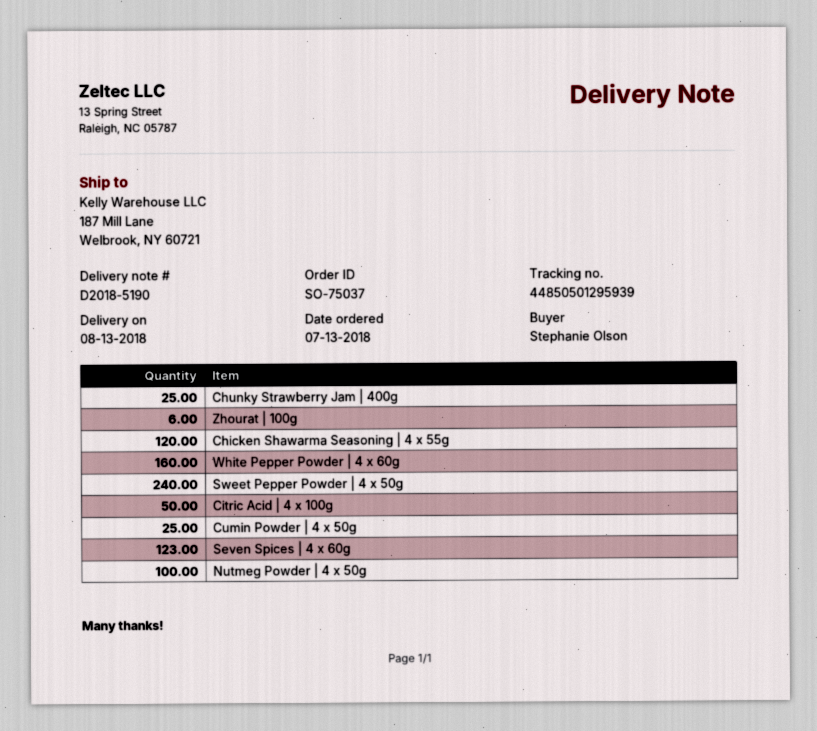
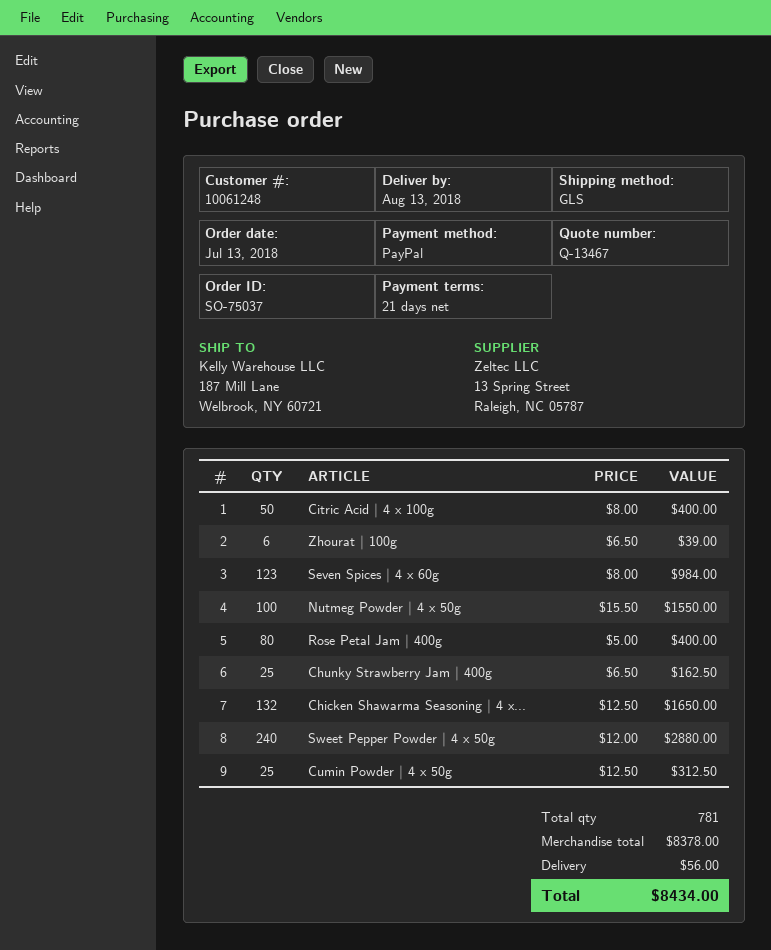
Chicken Shawarma Seasoning | 4 x 55g: 120 -> 132
White Pepper Powder | 4 x 60g: 160 -> none
Rose Petal Jam | 400g: none -> 80

